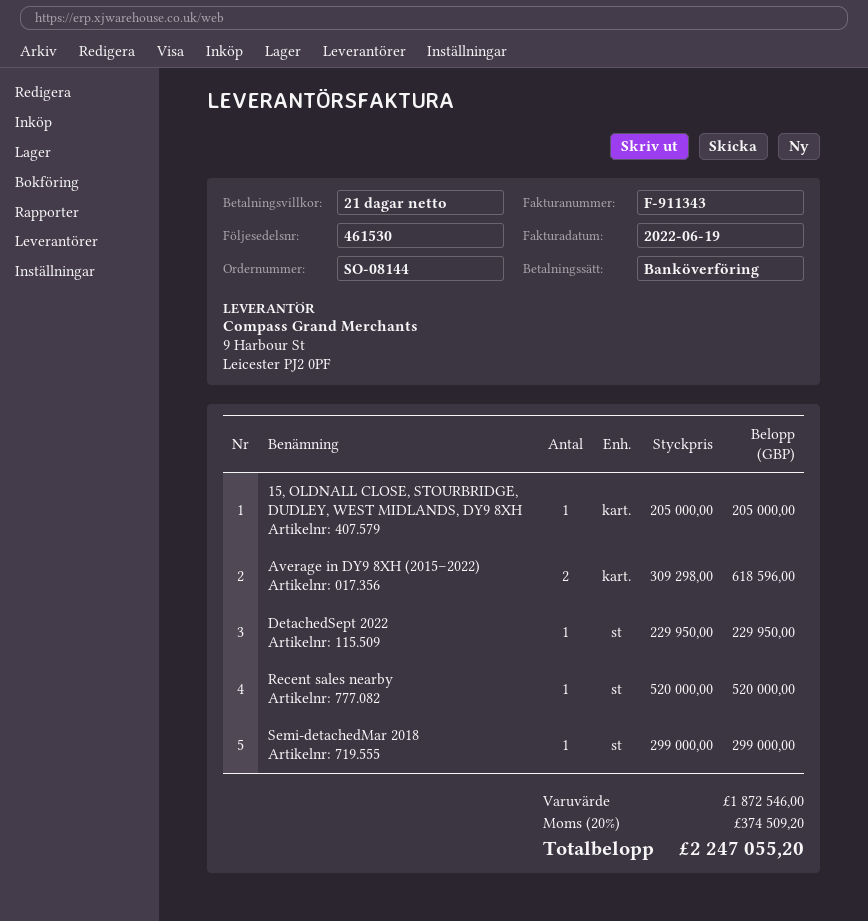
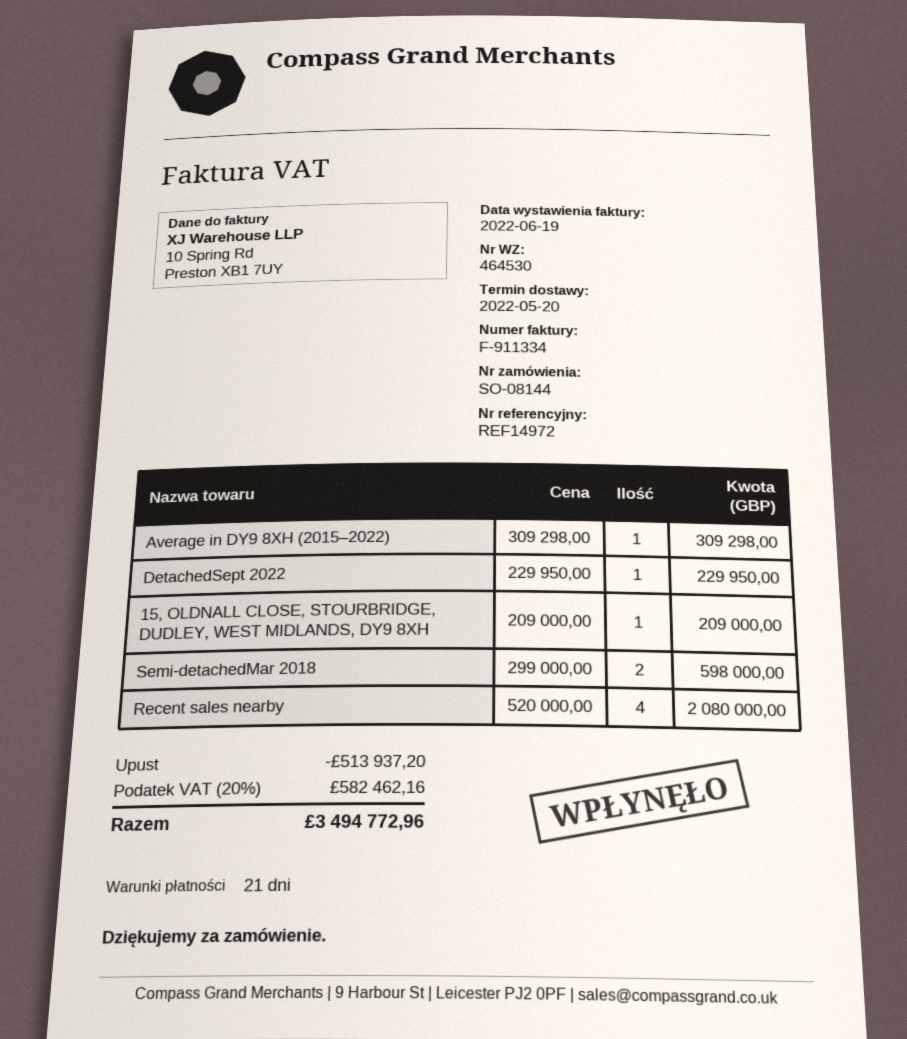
delivery note number: 461530 -> 464530
invoice number: F-911343 -> F-911334
15, OLDNALL CLOSE, STOURBRIDGE, DUDLEY, WEST MIDLANDS, DY9 8XH: 1 x 205000.00 = 205000.00 -> 1 x 209000.00 = 209000.00
Average in DY9 8XH (2015–2022): 2 x 309298.00 = 618596.00 -> 1 x 309298.00 = 309298.00
Recent sales nearby: 1 x 520000.00 = 520000.00 -> 4 x 520000.00 = 2080000.00
Semi-detachedMar 2018: 1 x 299000.00 = 299000.00 -> 2 x 299000.00 = 598000.00
discount: none -> 513937.20
tax: 20% = 374509.20 -> 20% = 582462.16
total: 2247055.20 -> 3494772.96

